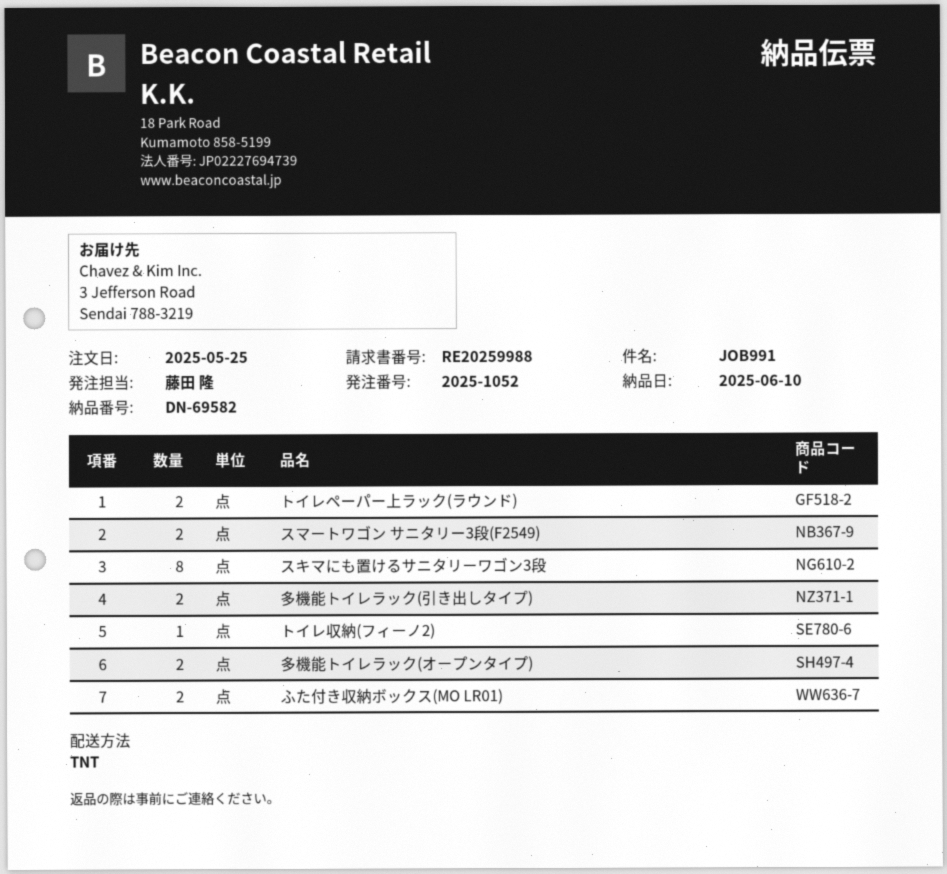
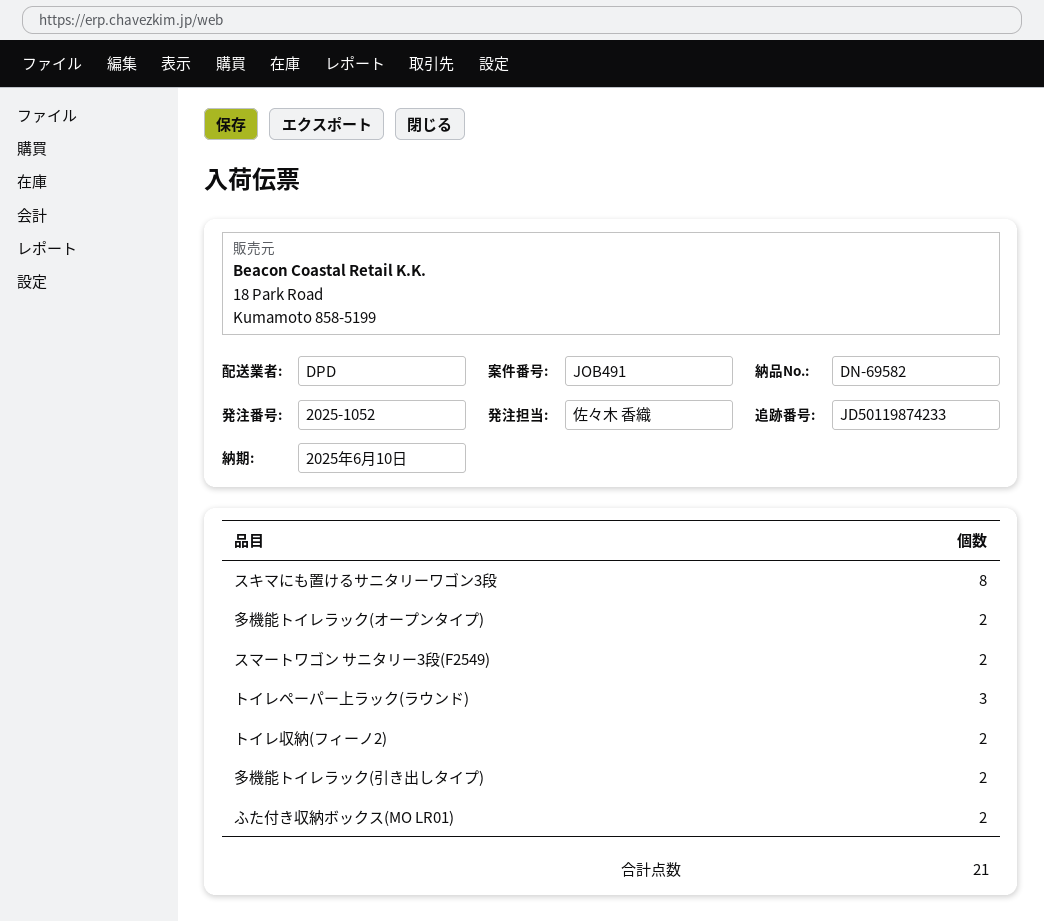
reference: JOB991 -> JOB491
ordered by: 藤田 隆 -> 佐々木 香織
shipping method: TNT -> DPD
トイレペーパー上ラック(ラウンド): 2 -> 3
トイレ収納(フィーノ2): 1 -> 2

